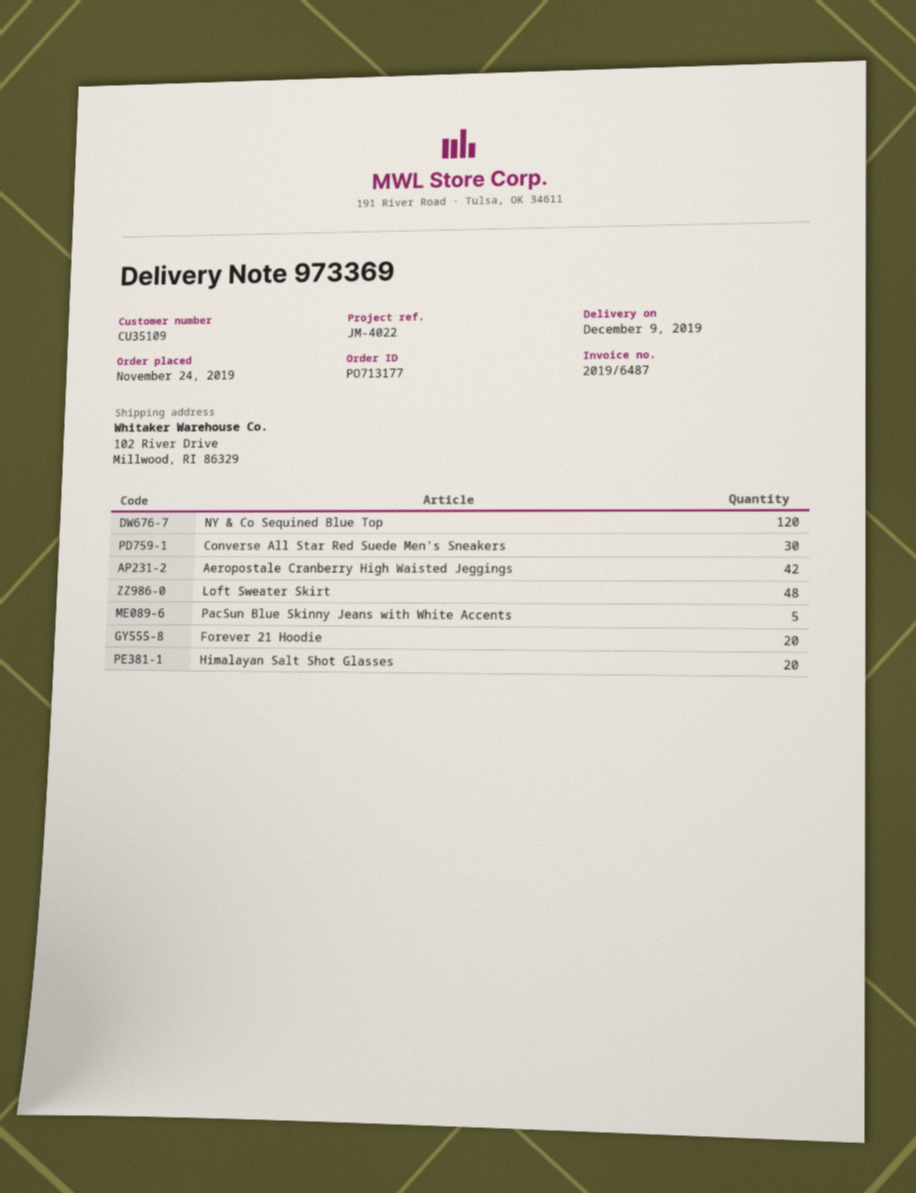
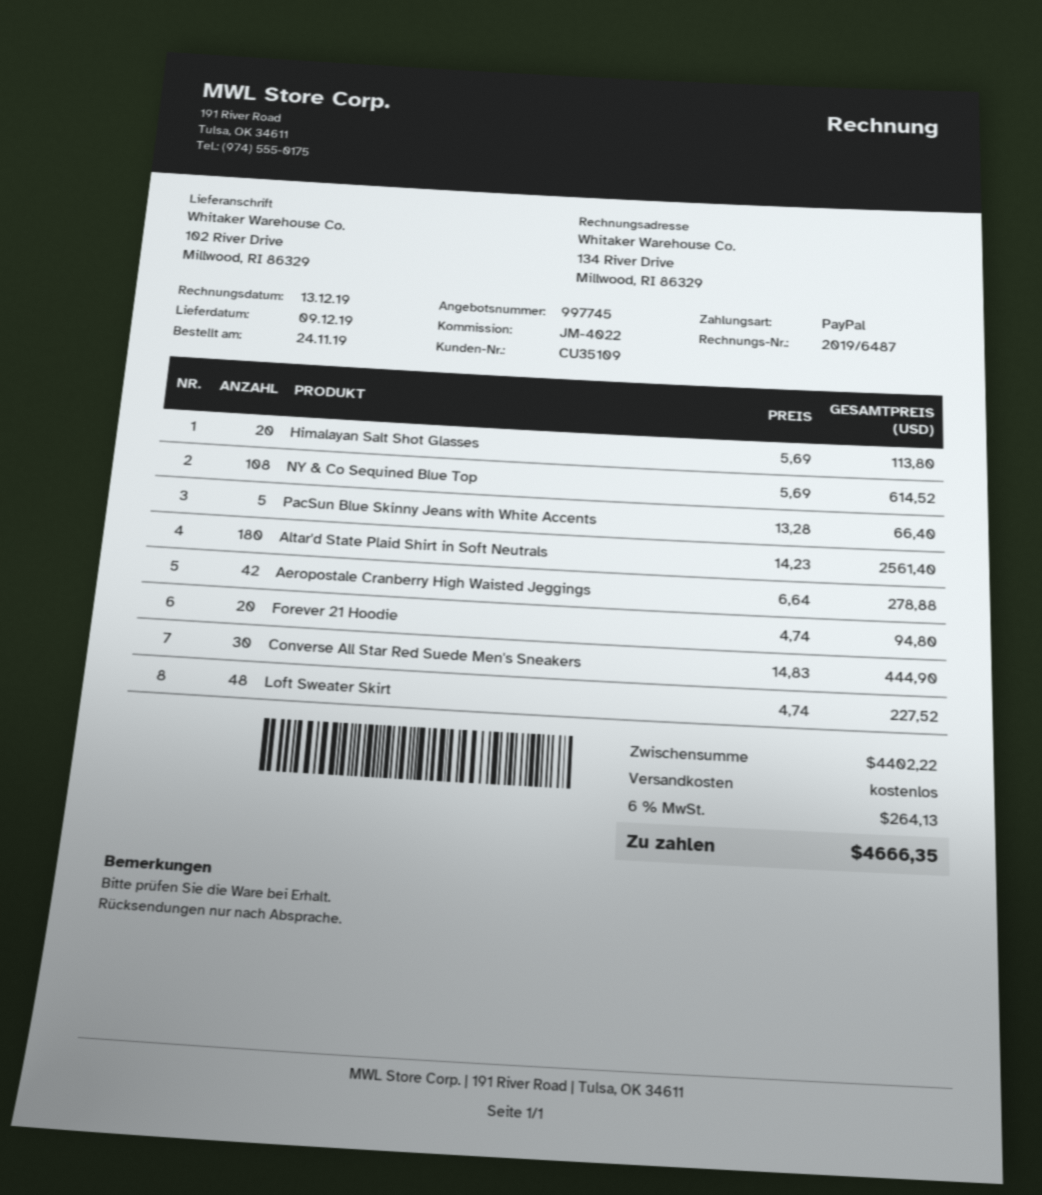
NY & Co Sequined Blue Top: 120 -> 108
Altar'd State Plaid Shirt in Soft Neutrals: none -> 180

